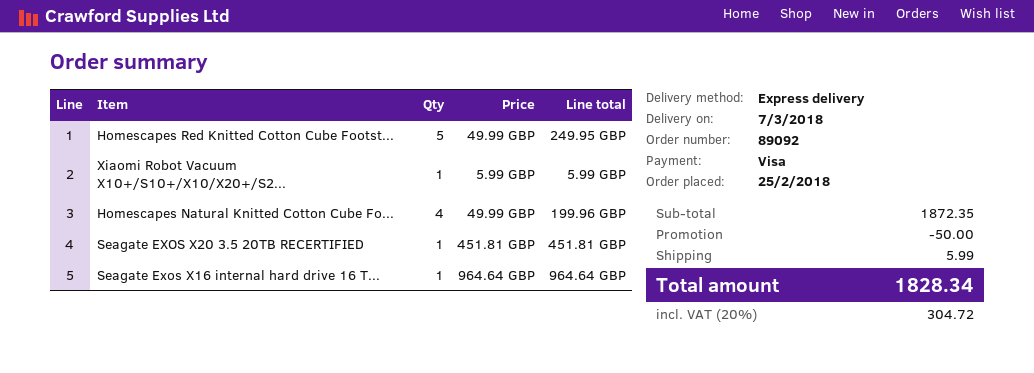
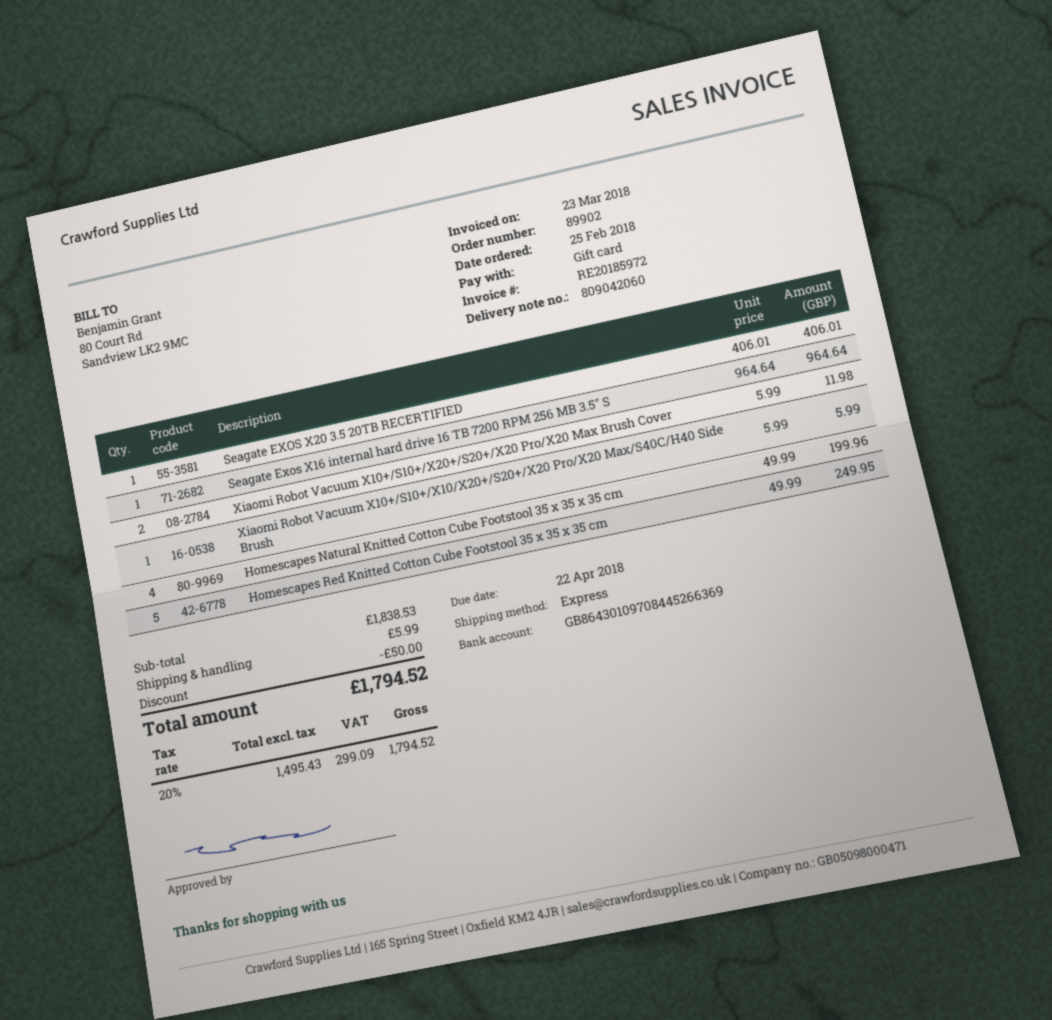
order number: 89092 -> 89902
payment method: Visa -> gift card
Seagate EXOS X20 3.5 20TB RECERTIFIED: 1 x 451.81 = 451.81 -> 1 x 406.01 = 406.01
Xiaomi Robot Vacuum X10+/S10+/X20+/S20+/X20 Pro/X20 Max Brush Cover: none -> 2 x 5.99 = 11.98
subtotal: 1872.35 -> 1838.53
tax: 20% = 304.72 -> 20% = 299.09
total: 1828.34 -> 1794.52

